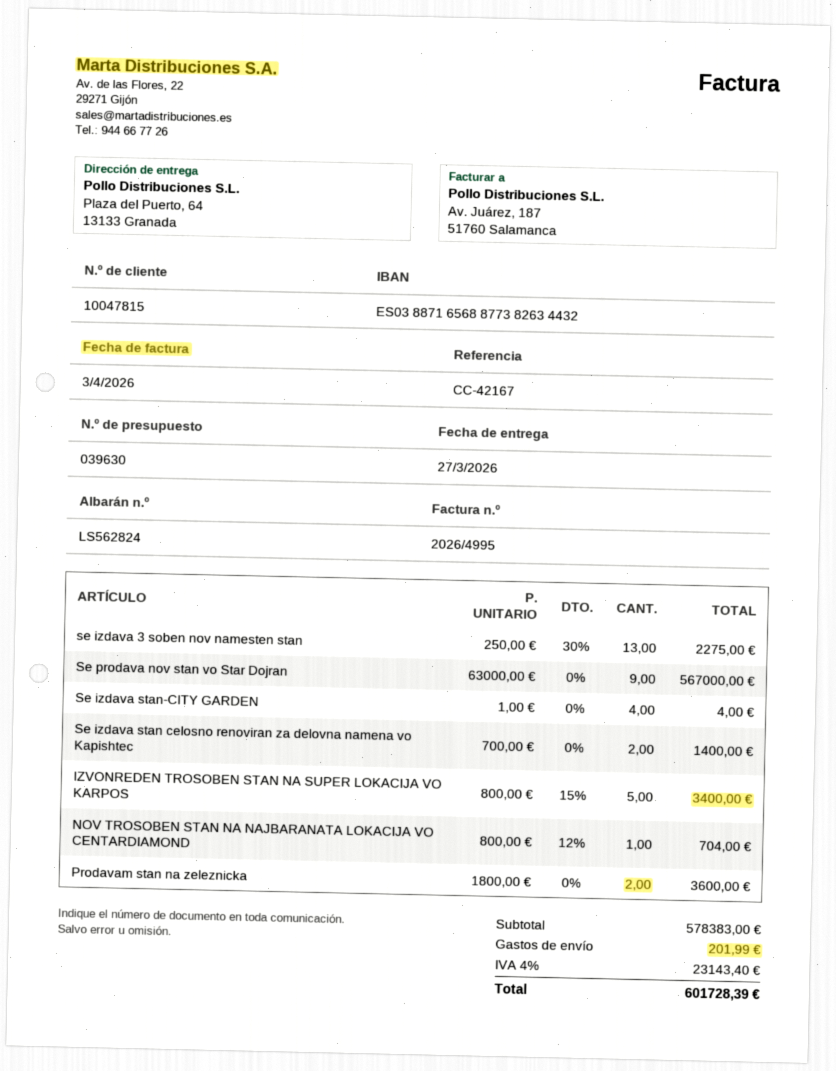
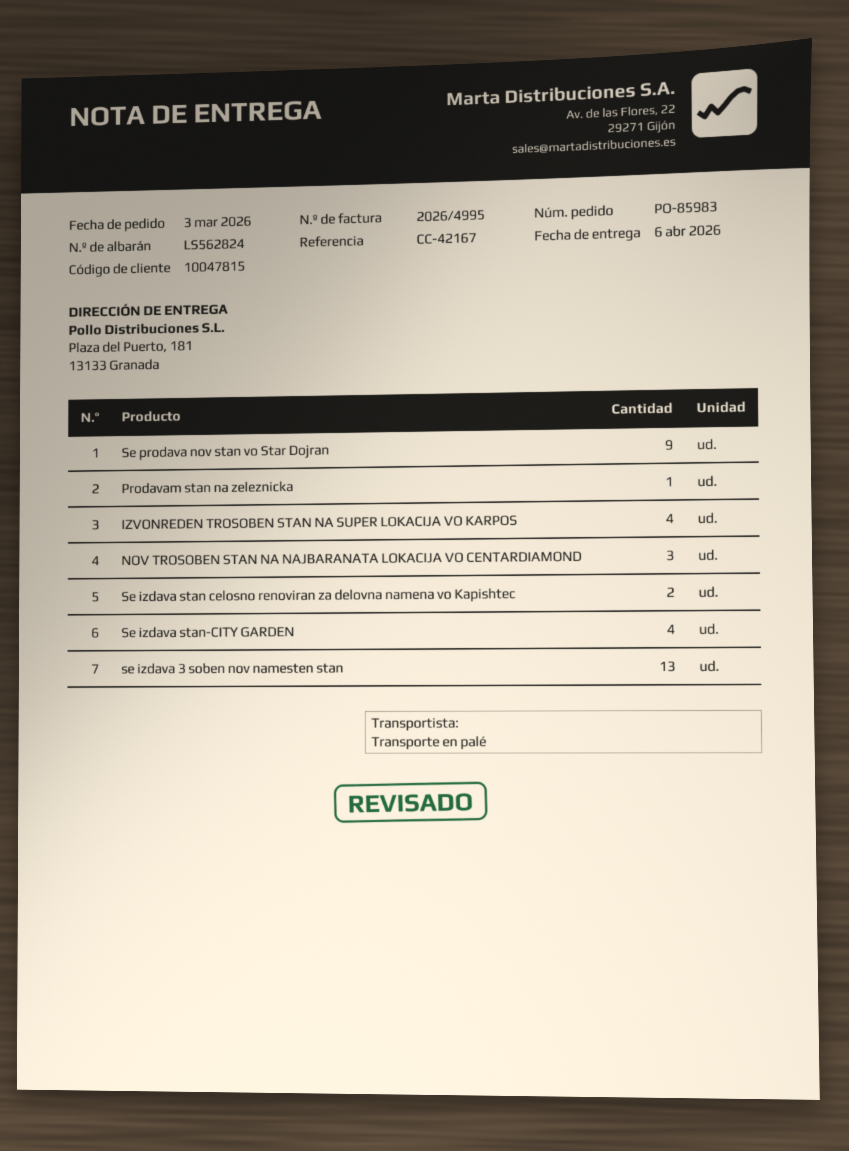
delivery date: 2026-03-27 -> 2026-04-06
ship to: Plaza del Puerto, 64, 13133 Granada -> Plaza del Puerto, 181, 13133 Granada
IZVONREDEN TROSOBEN STAN NA SUPER LOKACIJA VO KARPOS: 5 -> 4
NOV TROSOBEN STAN NA NAJBARANATA LOKACIJA VO CENTARDIAMOND: 1 -> 3
Prodavam stan na zeleznicka: 2 -> 1

